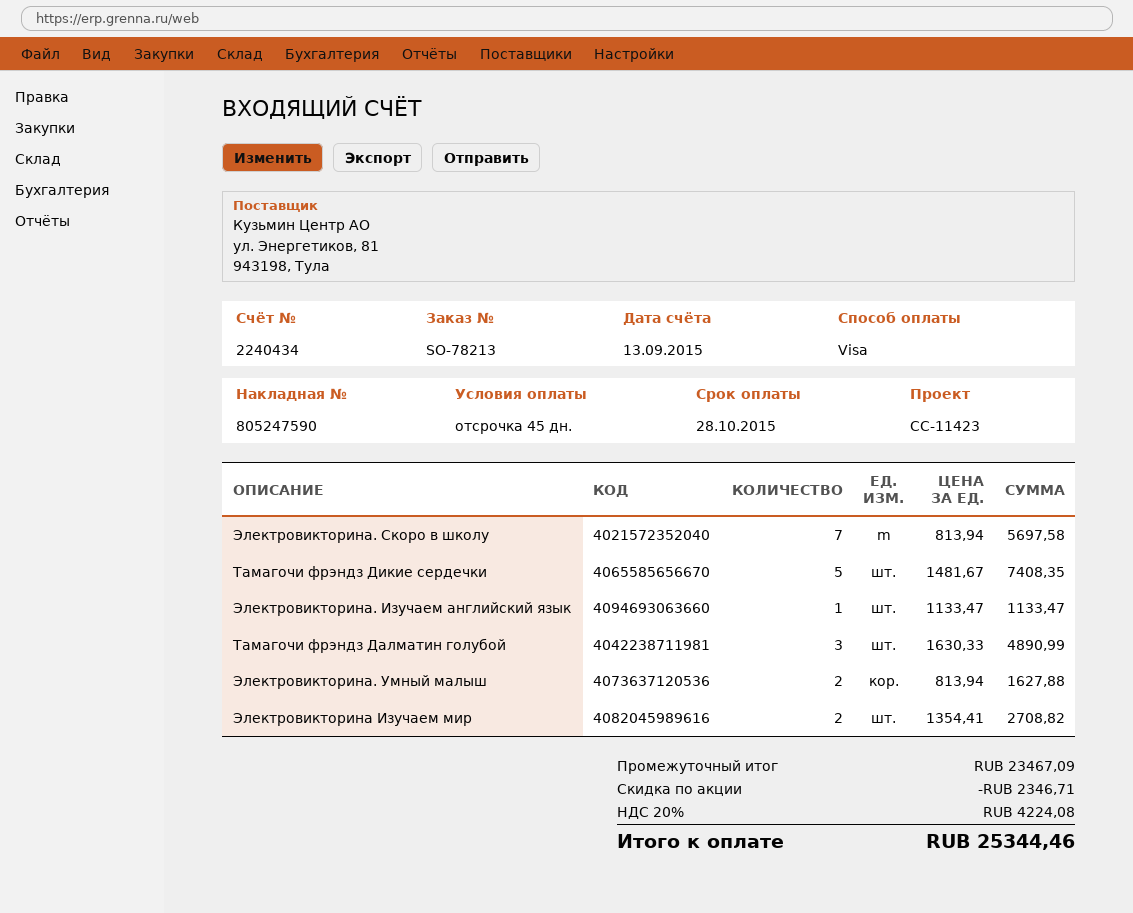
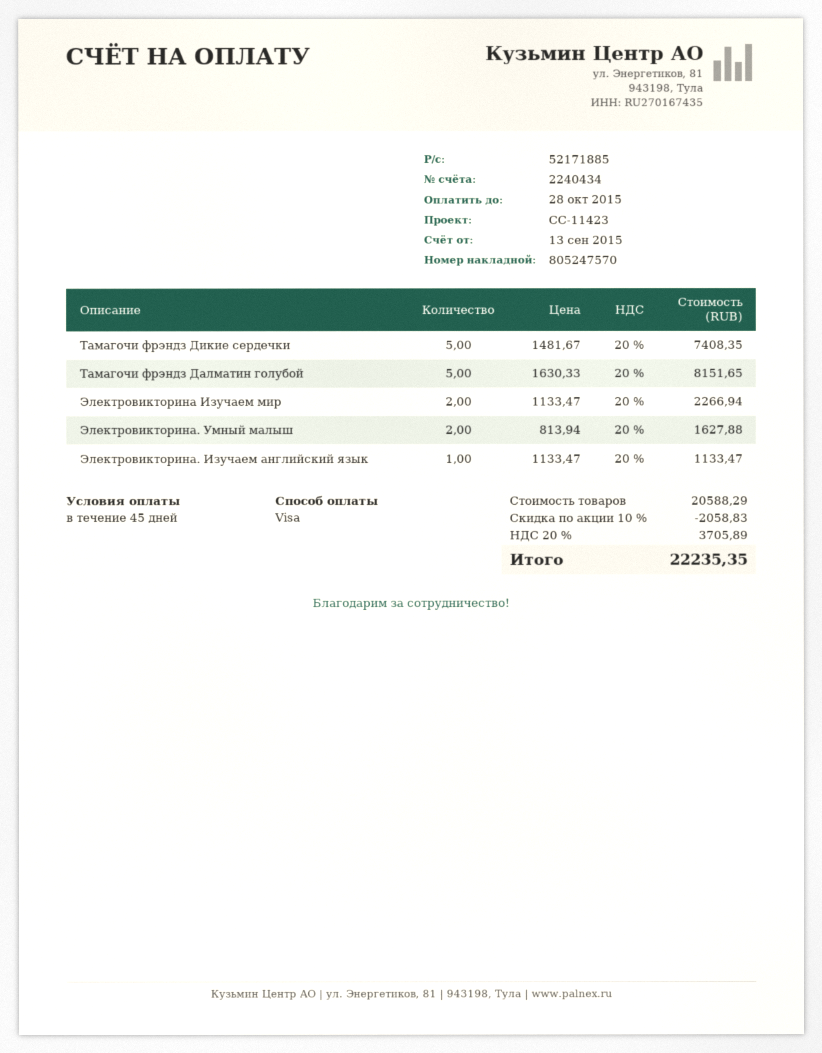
delivery note number: 805247590 -> 805247570
Электровикторина. Скоро в школу: 7 x 813.94 = 5697.58 -> none
Тамагочи фрэндз Далматин голубой: 3 x 1630.33 = 4890.99 -> 5 x 1630.33 = 8151.65
Электровикторина Изучаем мир: 2 x 1354.41 = 2708.82 -> 2 x 1133.47 = 2266.94
subtotal: 23467.09 -> 20588.29
discount: 2346.71 -> 2058.83
tax: 20% = 4224.08 -> 20% = 3705.89
total: 25344.46 -> 22235.35

